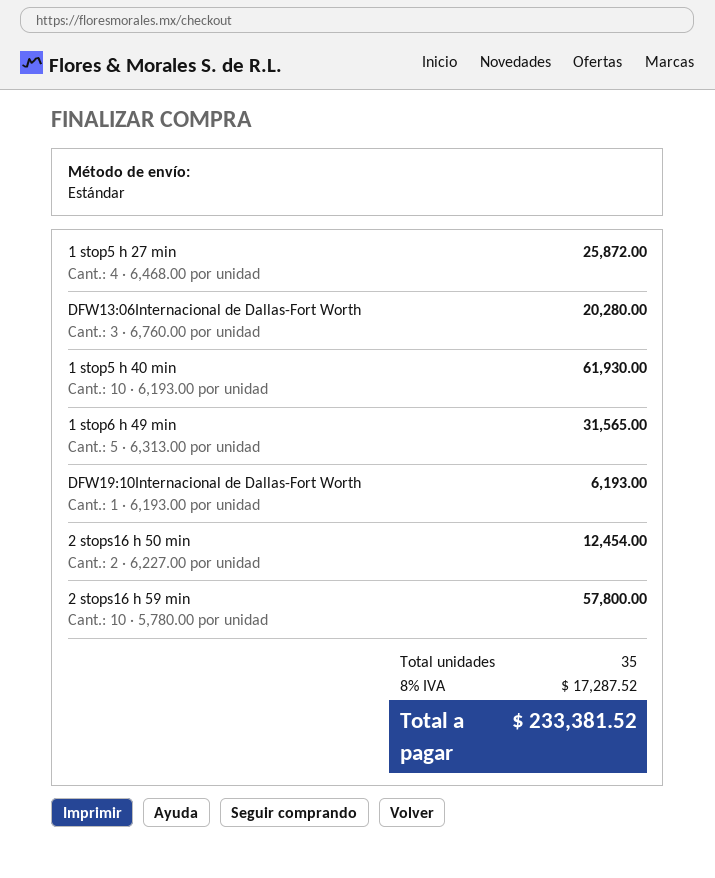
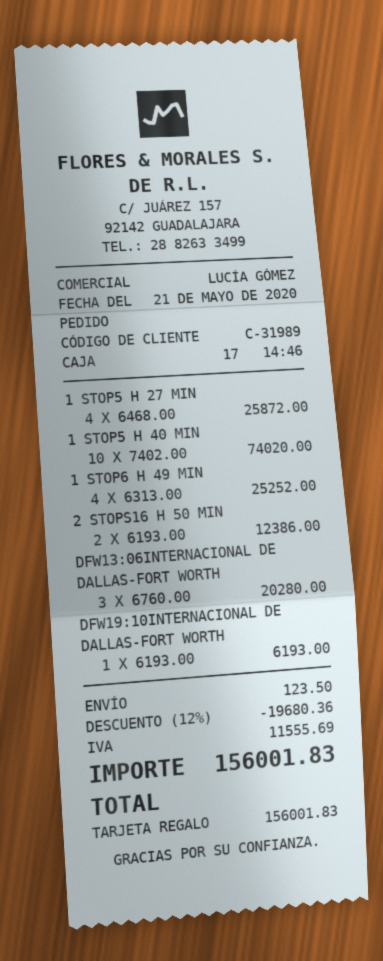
1 stop5 h 40 min: 10 x 6193.00 = 61930.00 -> 10 x 7402.00 = 74020.00
1 stop6 h 49 min: 5 x 6313.00 = 31565.00 -> 4 x 6313.00 = 25252.00
2 stops16 h 50 min: 2 x 6227.00 = 12454.00 -> 2 x 6193.00 = 12386.00
2 stops16 h 59 min: 10 x 5780.00 = 57800.00 -> none
discount: none -> 12% = 19680.36
shipping: none -> 123.50
tax: 17287.52 -> 11555.69
total: 233381.52 -> 156001.83

